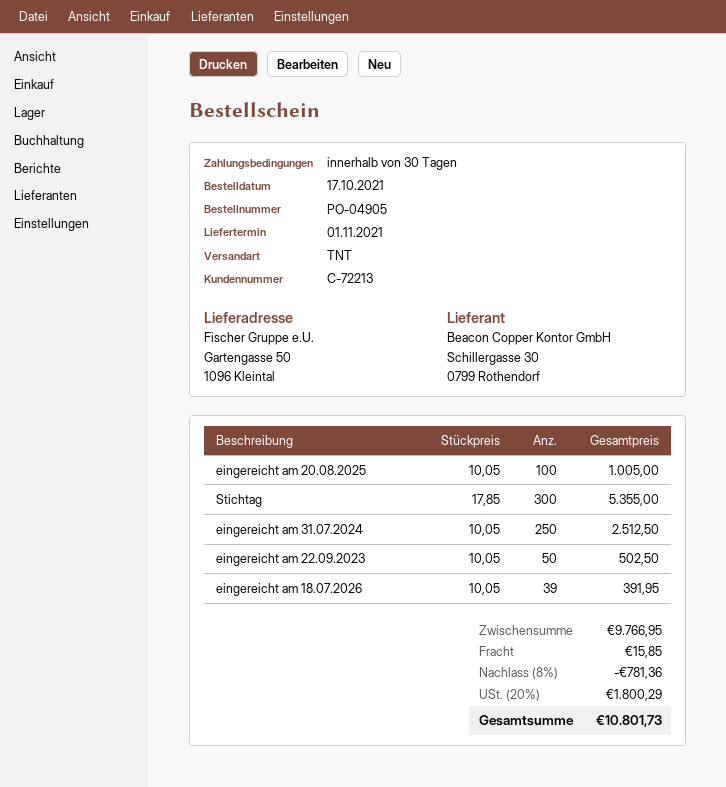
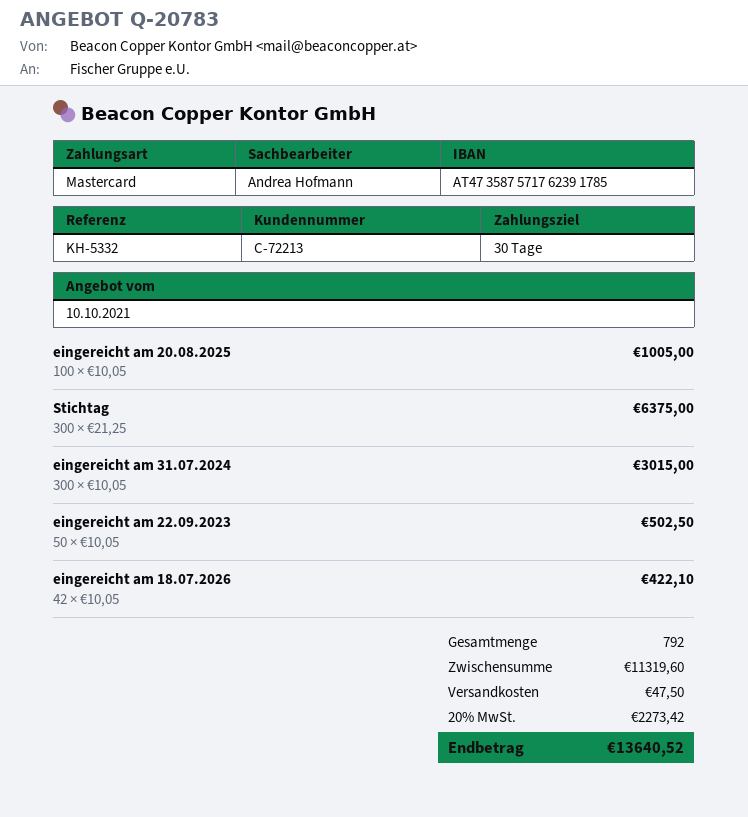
Stichtag: 300 x 17.85 = 5355.00 -> 300 x 21.25 = 6375.00
eingereicht am 31.07.2024: 250 x 10.05 = 2512.50 -> 300 x 10.05 = 3015.00
eingereicht am 18.07.2026: 39 x 10.05 = 391.95 -> 42 x 10.05 = 422.10
subtotal: 9766.95 -> 11319.60
discount: 8% = 781.36 -> none
shipping: 15.85 -> 47.50
tax: 20% = 1800.29 -> 20% = 2273.42
total: 10801.73 -> 13640.52

